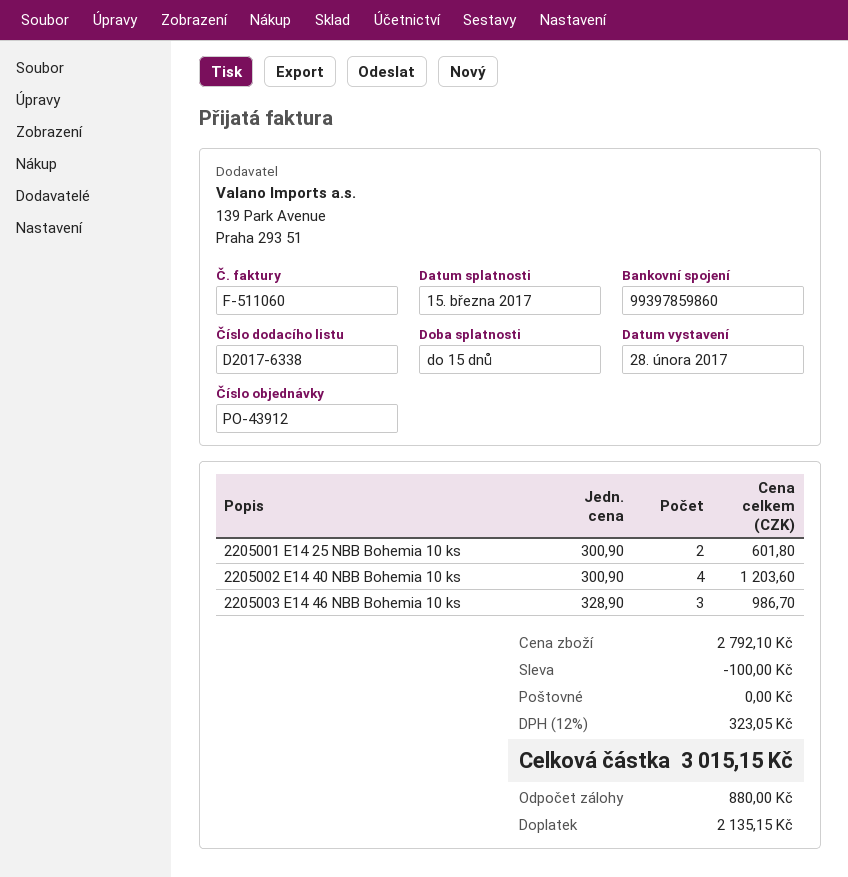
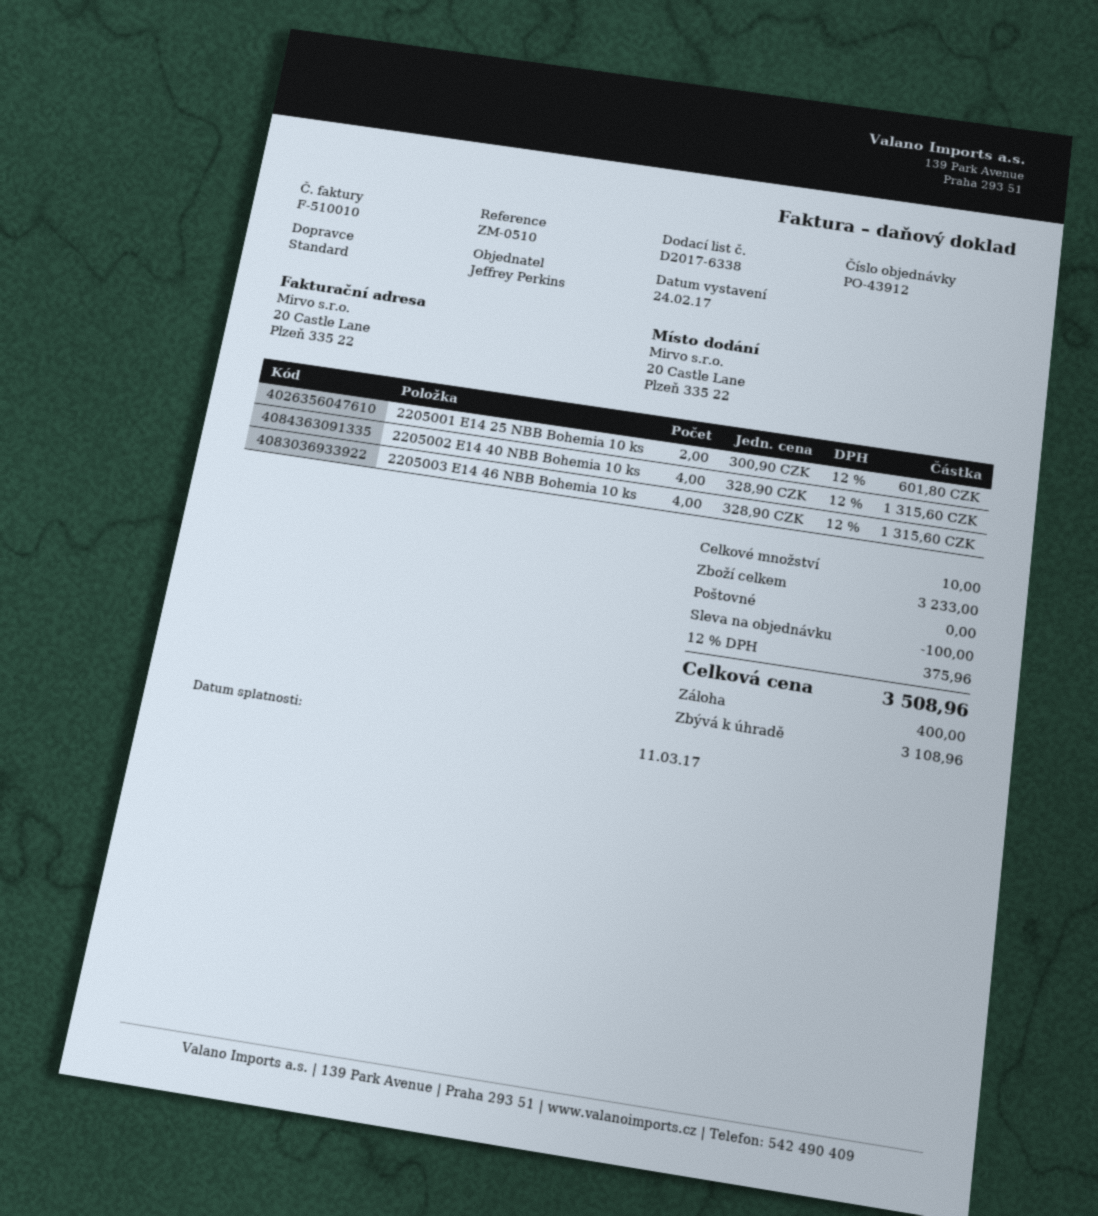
invoice number: F-511060 -> F-510010
invoice date: 2017-02-28 -> 2017-02-24
due date: 2017-03-15 -> 2017-03-11
2205002 E14 40 NBB Bohemia 10 ks: 4 x 300.90 = 1203.60 -> 4 x 328.90 = 1315.60
2205003 E14 46 NBB Bohemia 10 ks: 3 x 328.90 = 986.70 -> 4 x 328.90 = 1315.60
subtotal: 2792.10 -> 3233.00
tax: 12% = 323.05 -> 12% = 375.96
total: 3015.15 -> 3508.96
deposit: 880.00 -> 400.00
balance: 2135.15 -> 3108.96

